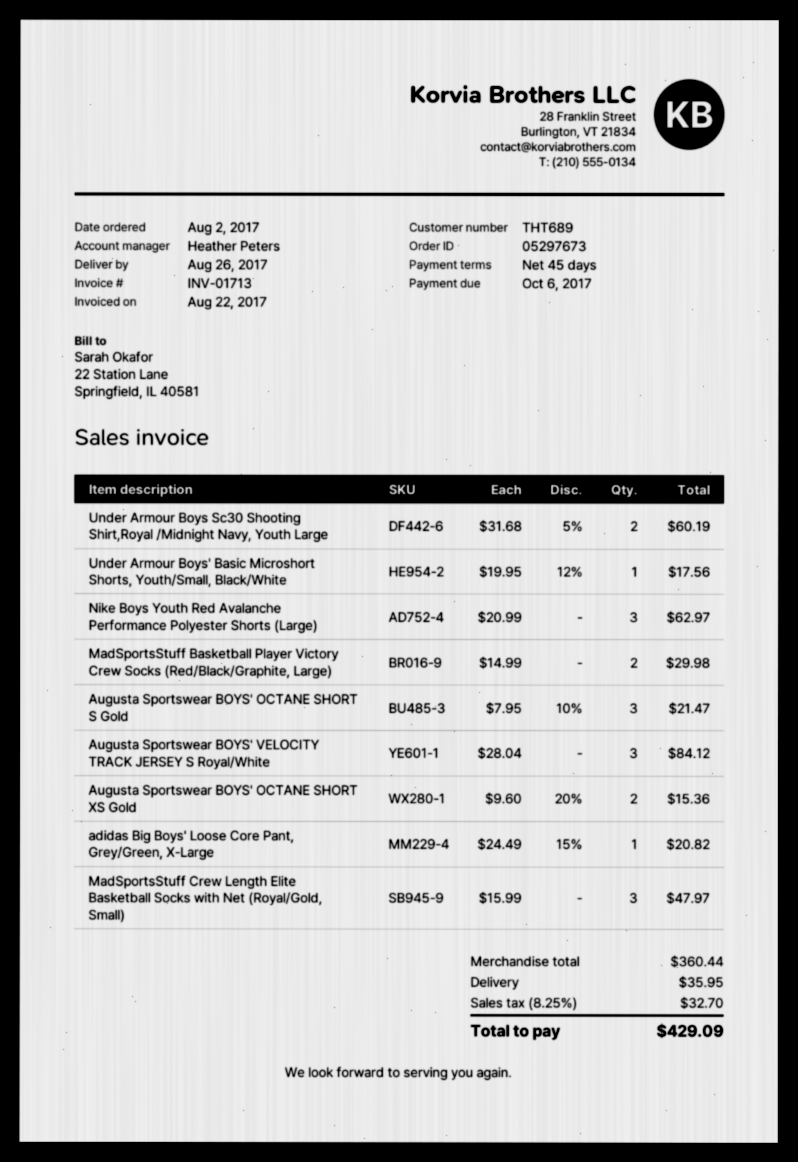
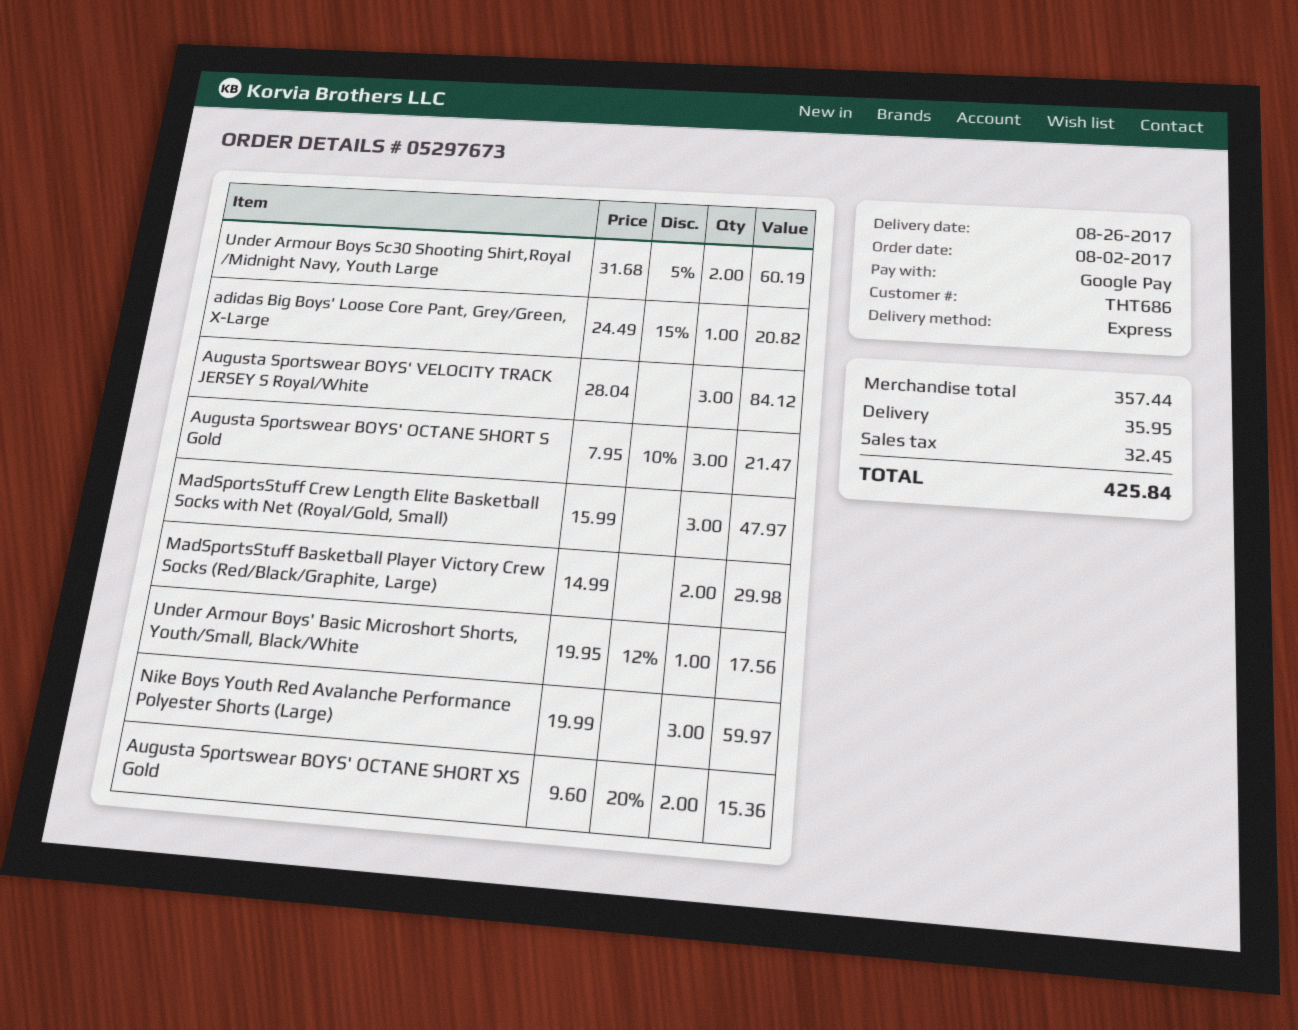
customer number: THT689 -> THT686
Nike Boys Youth Red Avalanche Performance Polyester Shorts (Large): 3 x 20.99 = 62.97 -> 3 x 19.99 = 59.97
subtotal: 360.44 -> 357.44
tax: 32.70 -> 32.45
total: 429.09 -> 425.84

